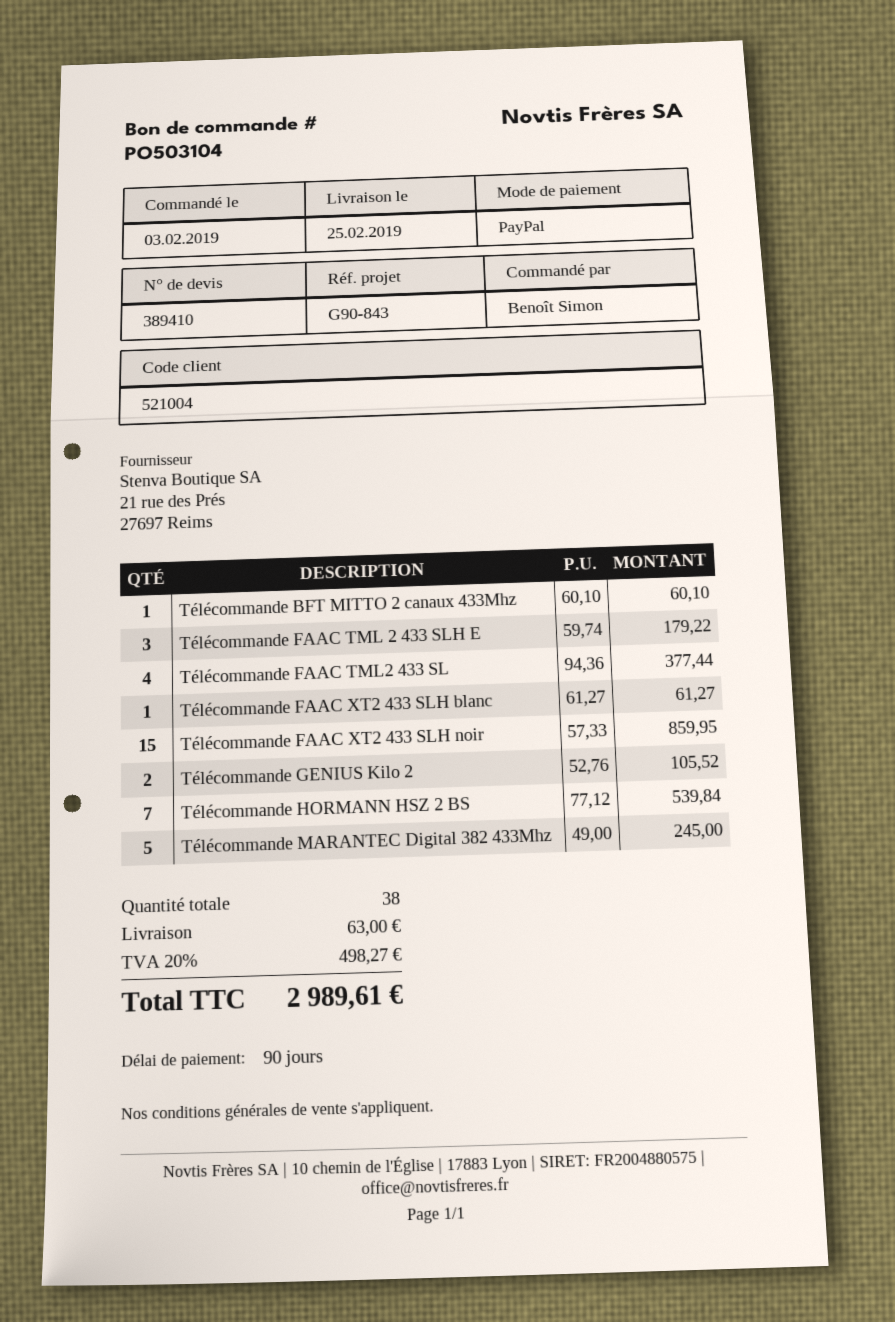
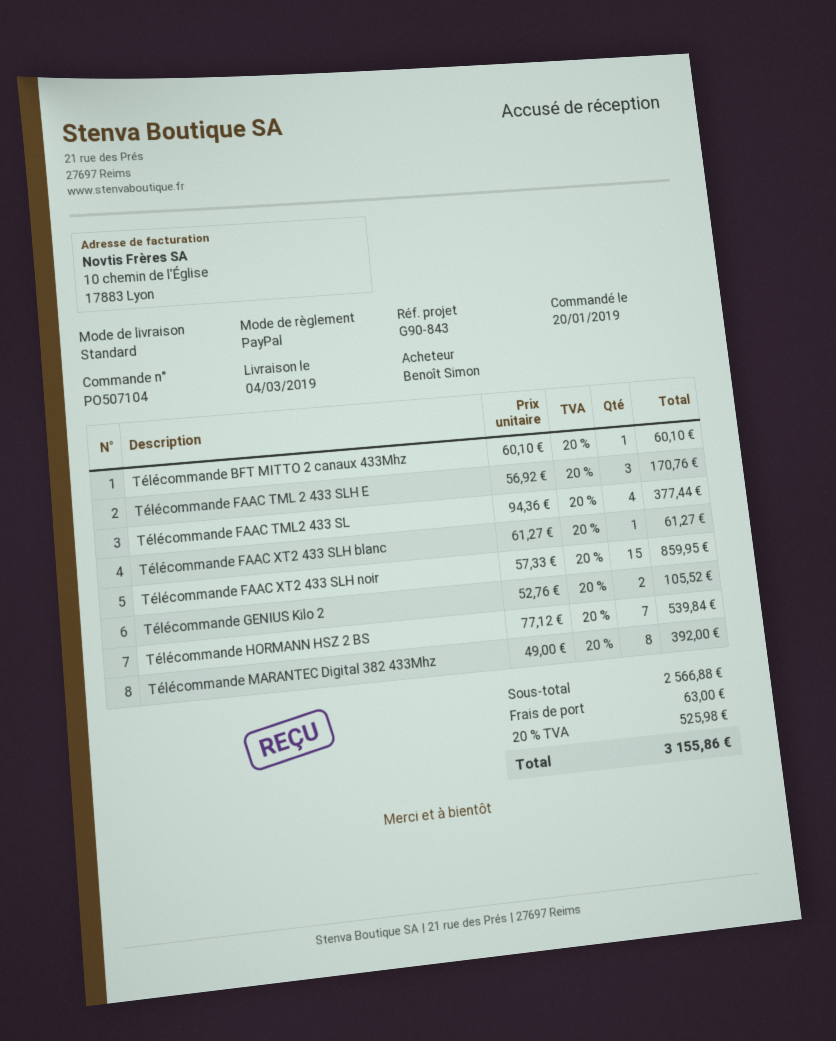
order number: PO503104 -> PO507104
order date: 2019-02-03 -> 2019-01-20
delivery date: 2019-02-25 -> 2019-03-04
Télécommande FAAC TML 2 433 SLH E: 3 x 59.74 = 179.22 -> 3 x 56.92 = 170.76
Télécommande MARANTEC Digital 382 433Mhz: 5 x 49.00 = 245.00 -> 8 x 49.00 = 392.00
tax: 20% = 498.27 -> 20% = 525.98
total: 2989.61 -> 3155.86

